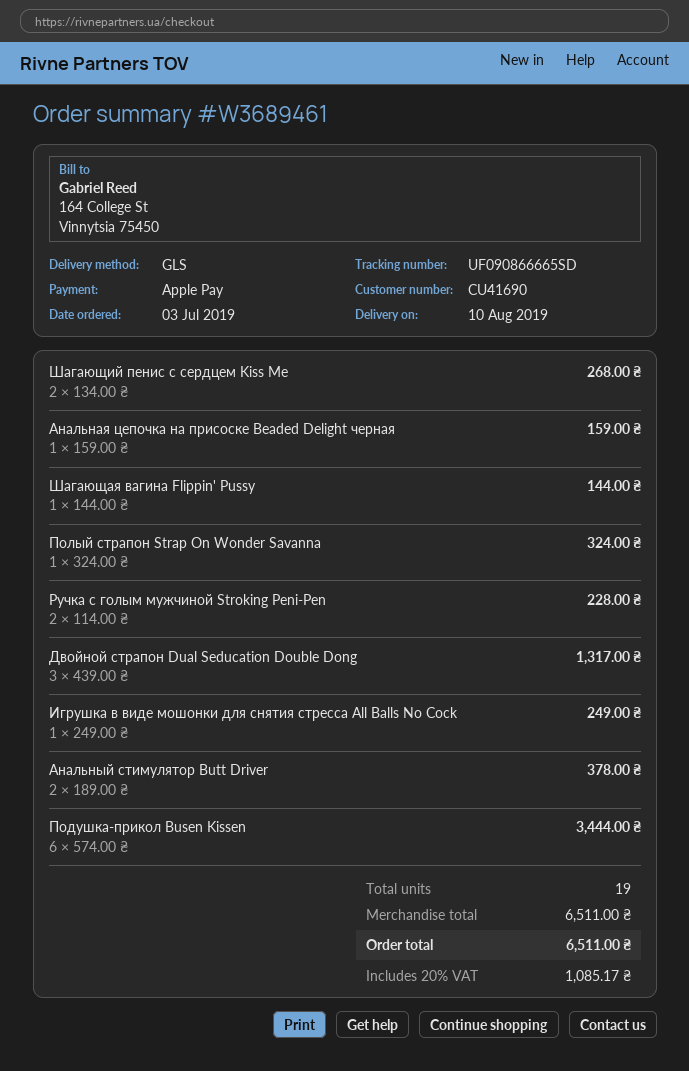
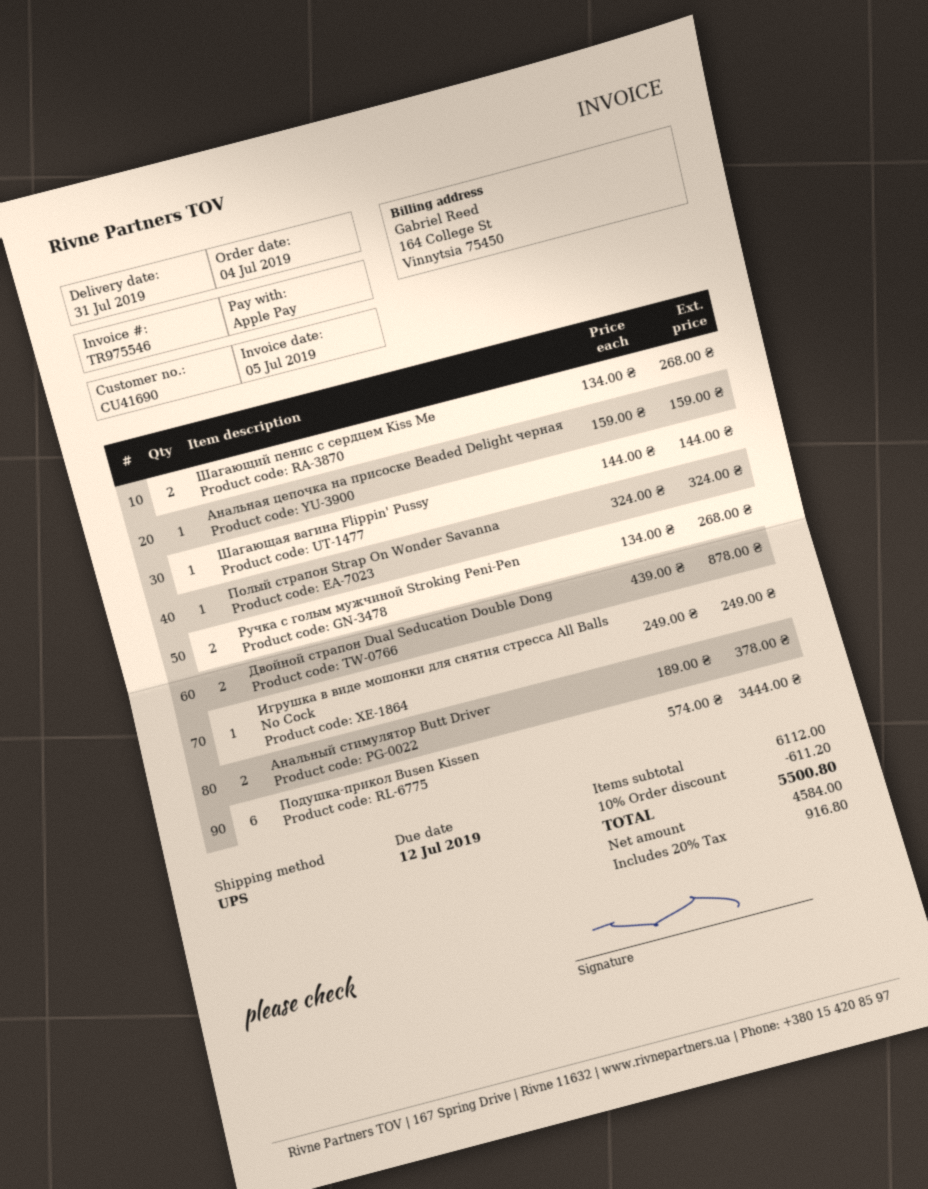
order date: 2019-07-03 -> 2019-07-04
delivery date: 2019-08-10 -> 2019-07-31
shipping method: GLS -> UPS
Ручка с голым мужчиной Stroking Peni-Pen: 2 x 114.00 = 228.00 -> 2 x 134.00 = 268.00
Двойной страпон Dual Seducation Double Dong: 3 x 439.00 = 1317.00 -> 2 x 439.00 = 878.00
subtotal: 6511.00 -> 6112.00
discount: none -> 10% = 611.20
tax: 20% = 1085.17 -> 20% = 916.80
total: 6511.00 -> 5500.80

